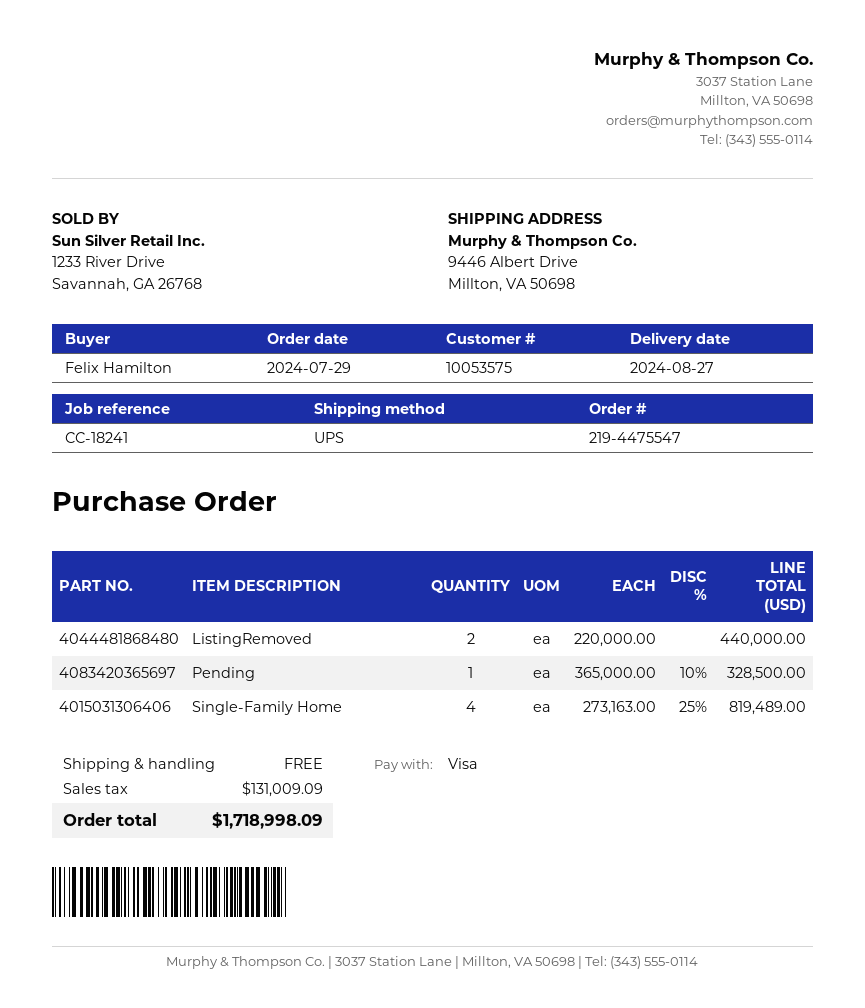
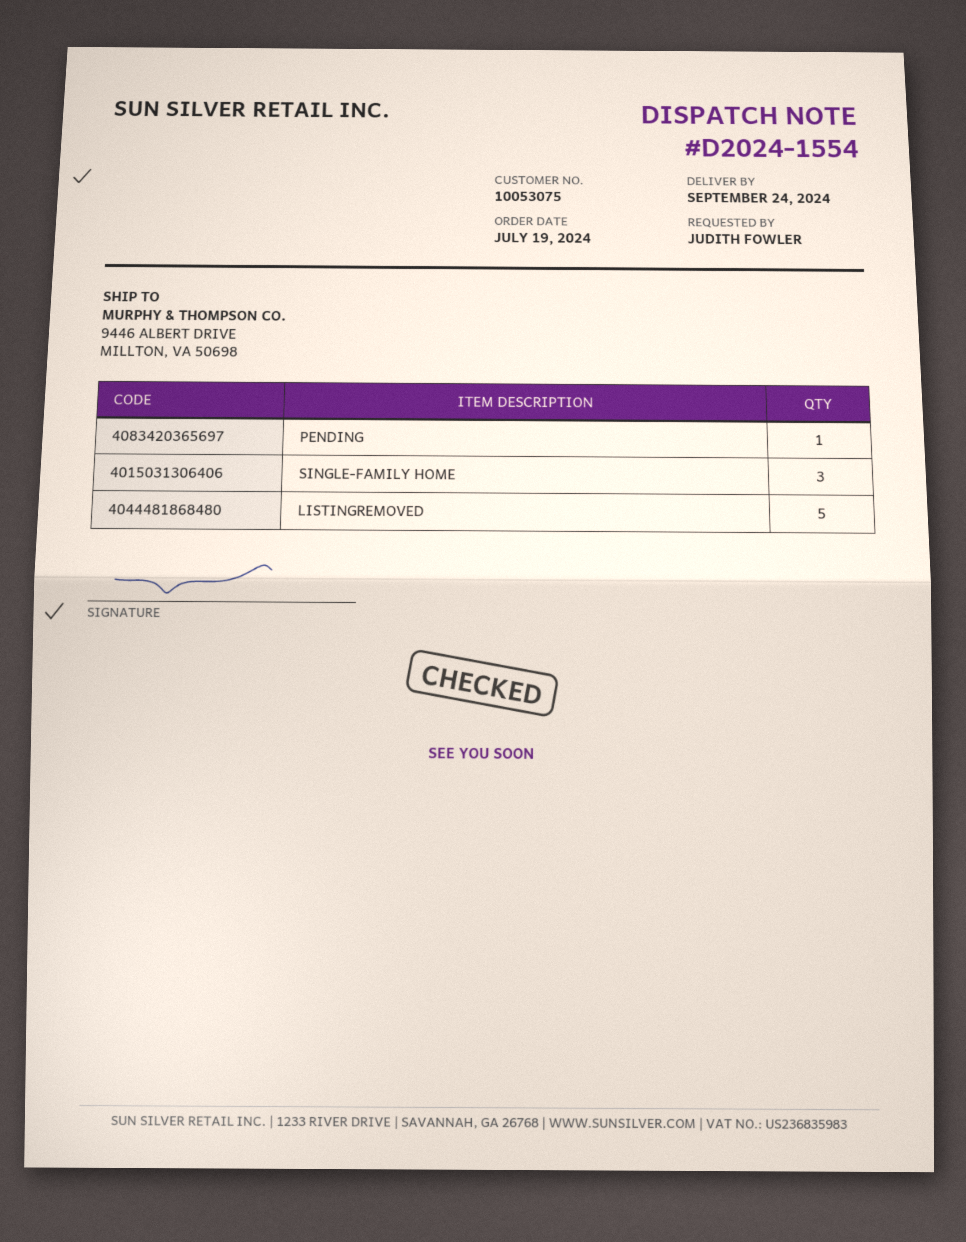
order date: 2024-07-29 -> 2024-07-19
delivery date: 2024-08-27 -> 2024-09-24
customer number: 10053575 -> 10053075
ordered by: Felix Hamilton -> JUDITH FOWLER
ListingRemoved: 2 -> 5
Single-Family Home: 4 -> 3

